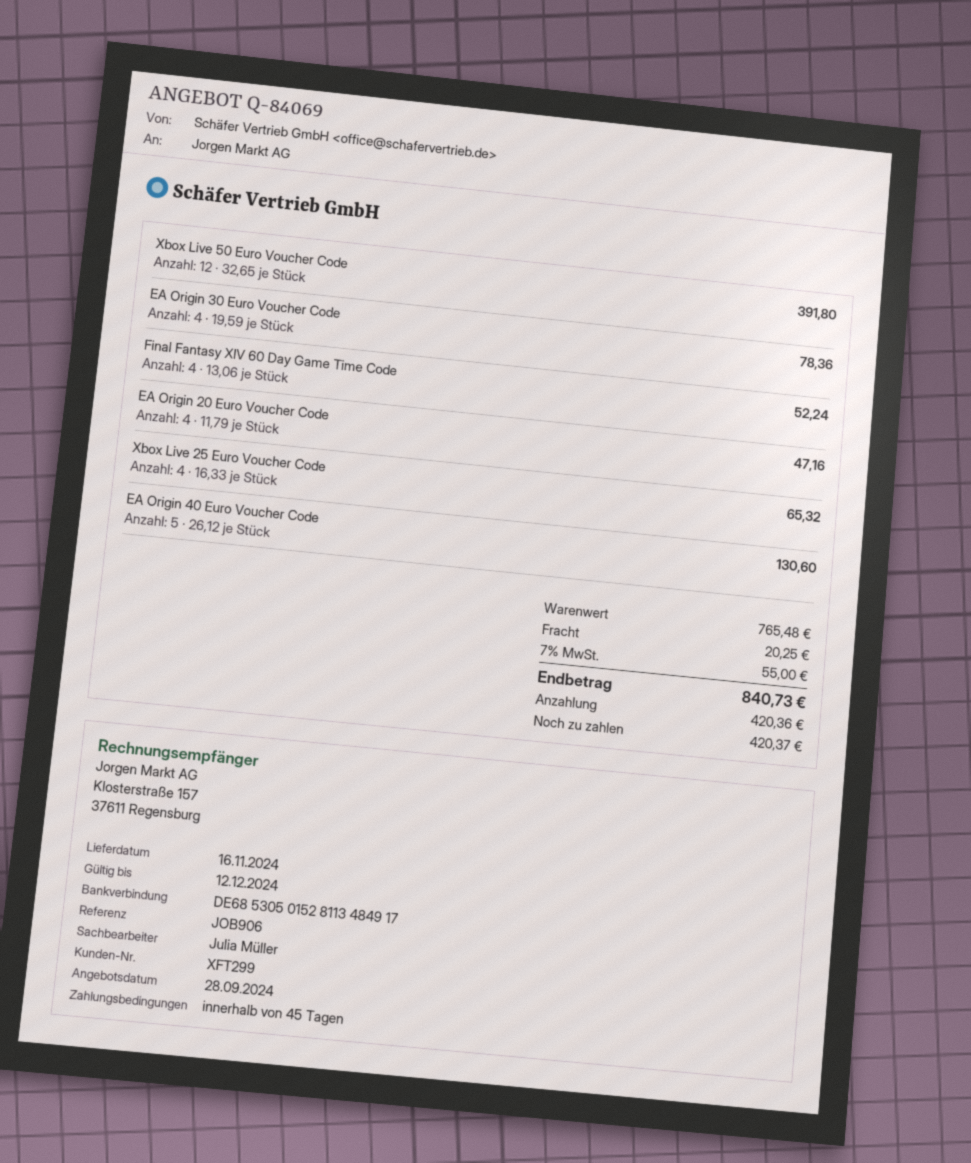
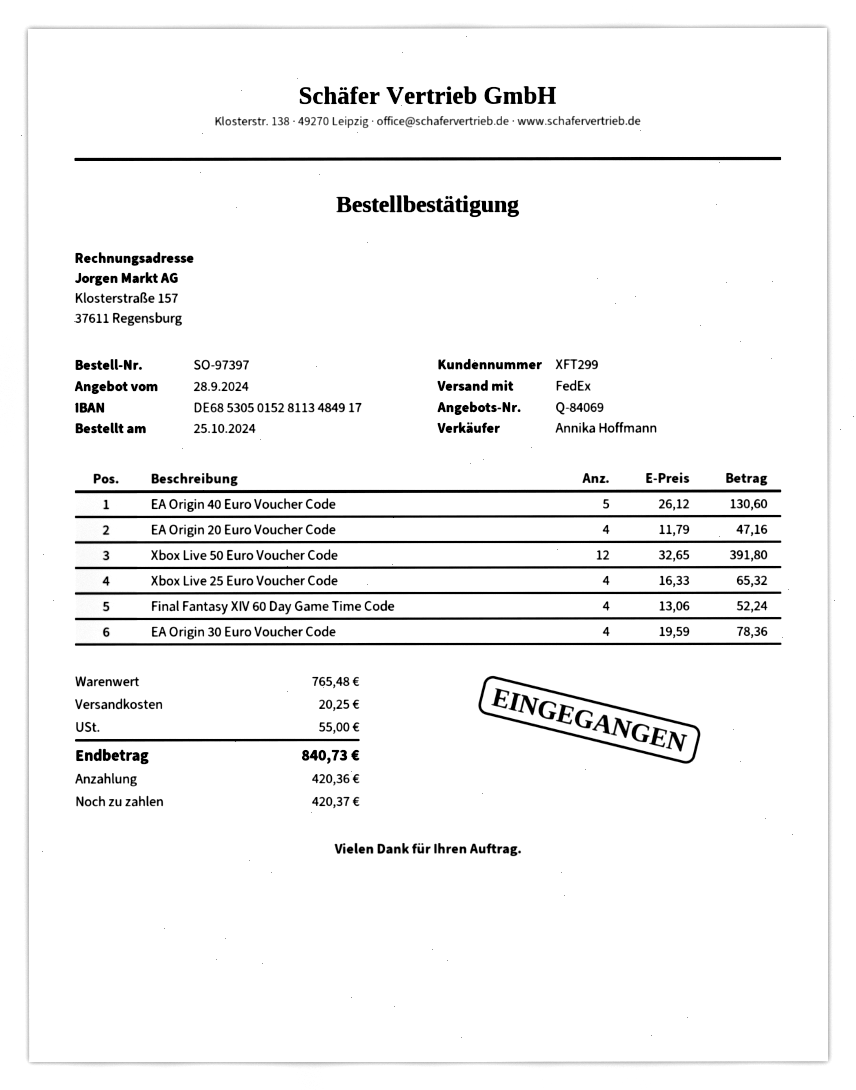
sales rep: Julia Müller -> Annika Hoffmann

